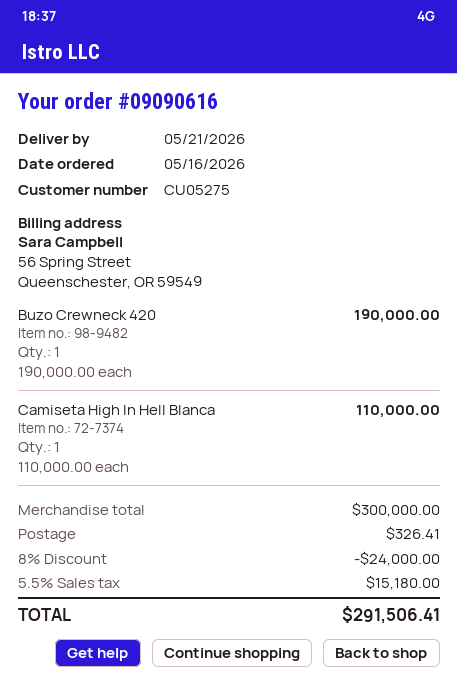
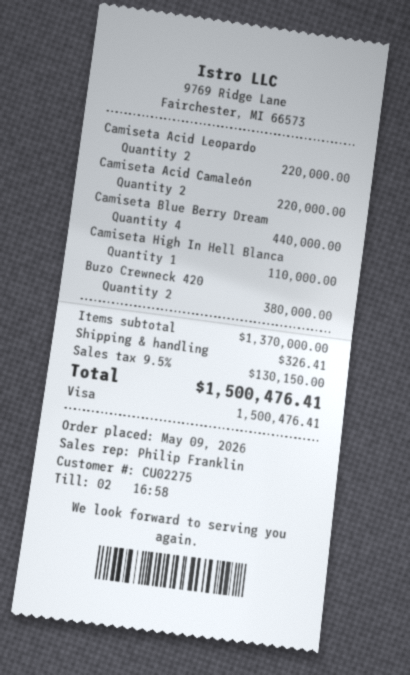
order date: 2026-05-16 -> 2026-05-09
customer number: CU05275 -> CU02275
Buzo Crewneck 420: 1 for 190000.00 -> 2 for 380000.00
Camiseta Acid Leopardo: none -> 2 for 220000.00
Camiseta Acid Camaleón: none -> 2 for 220000.00
Camiseta Blue Berry Dream: none -> 4 for 440000.00
subtotal: 300000.00 -> 1370000.00
discount: 8% = 24000.00 -> none
tax: 5.5% = 15180.00 -> 9.5% = 130150.00
total: 291506.41 -> 1500476.41

